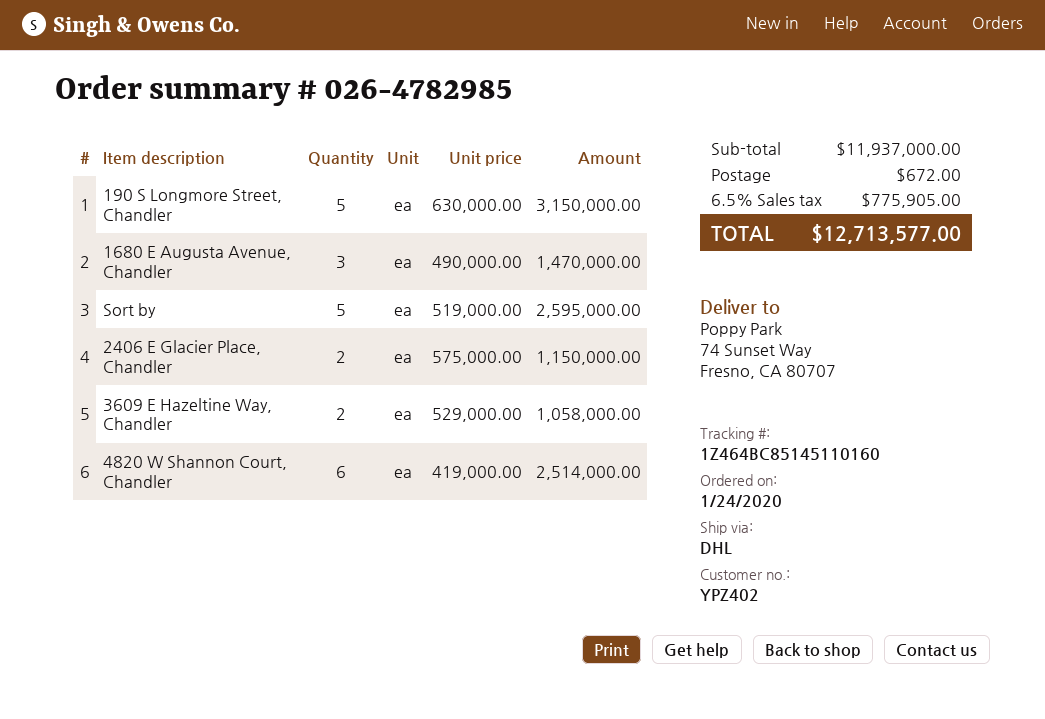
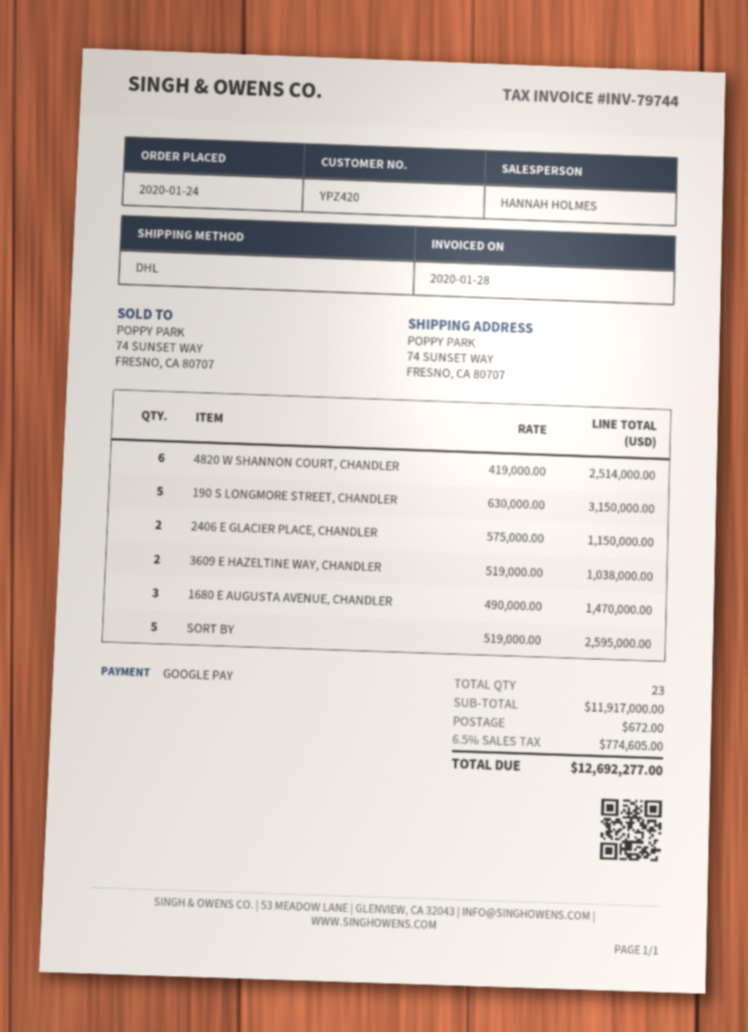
customer number: YPZ402 -> YPZ420
3609 E Hazeltine Way, Chandler: 2 x 529000.00 = 1058000.00 -> 2 x 519000.00 = 1038000.00
subtotal: 11937000.00 -> 11917000.00
tax: 6.5% = 775905.00 -> 6.5% = 774605.00
total: 12713577.00 -> 12692277.00

